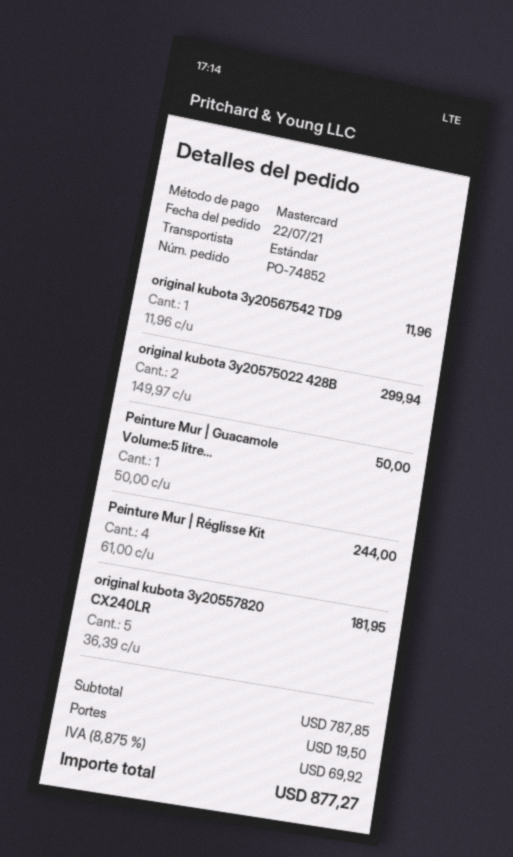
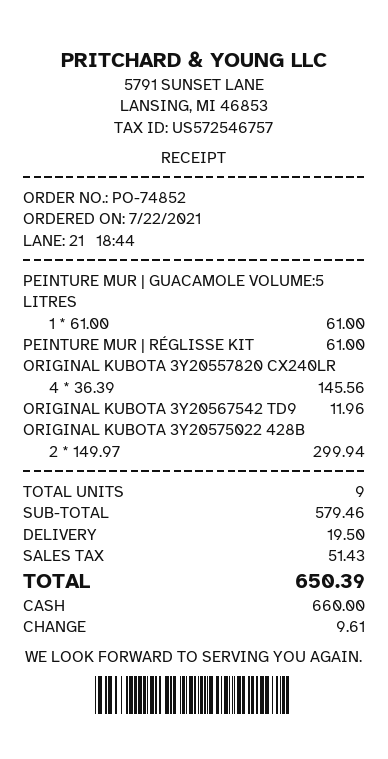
payment method: Mastercard -> cash
Peinture Mur | Guacamole Volume:5 litre...: 1 x 50.00 = 50.00 -> 1 x 61.00 = 61.00
Peinture Mur | Réglisse Kit: 4 x 61.00 = 244.00 -> 1 x 61.00 = 61.00
original kubota 3y20557820 CX240LR: 5 x 36.39 = 181.95 -> 4 x 36.39 = 145.56
subtotal: 787.85 -> 579.46
tax: 69.92 -> 51.43
total: 877.27 -> 650.39

